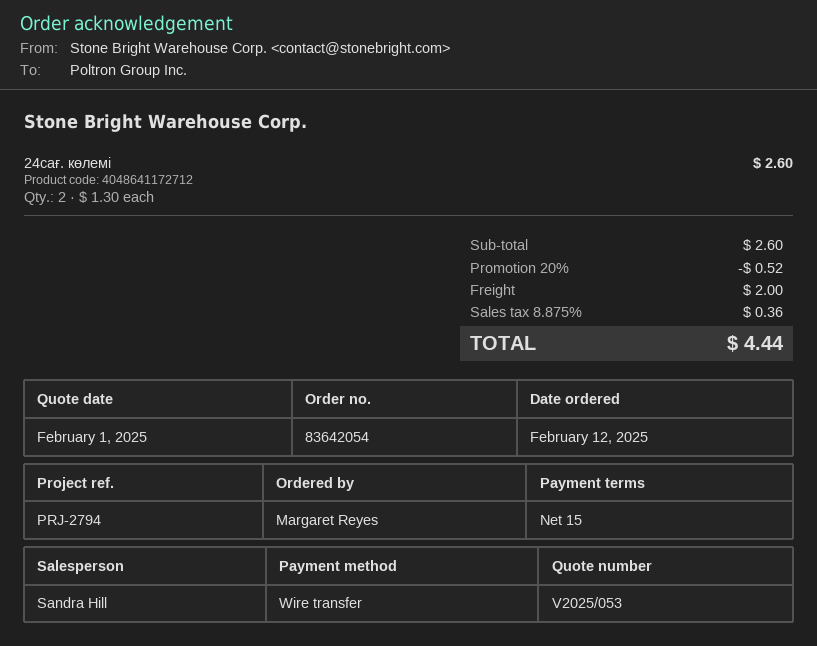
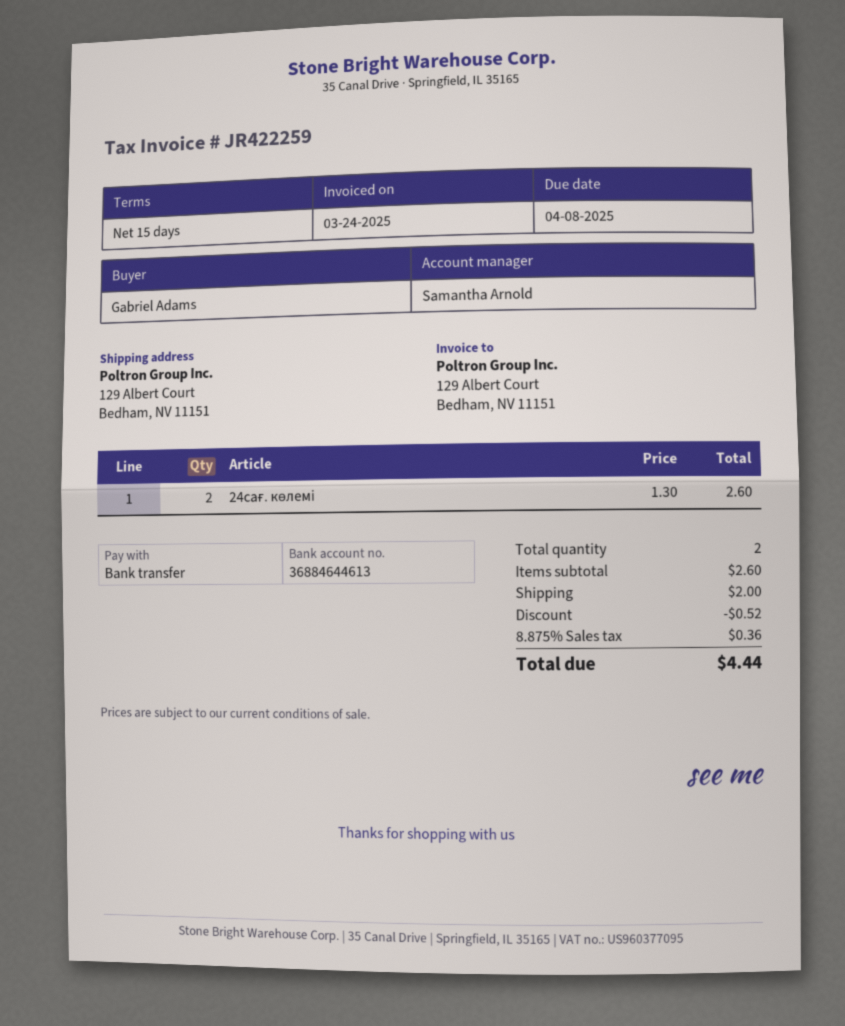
ordered by: Margaret Reyes -> Gabriel Adams
sales rep: Sandra Hill -> Samantha Arnold

